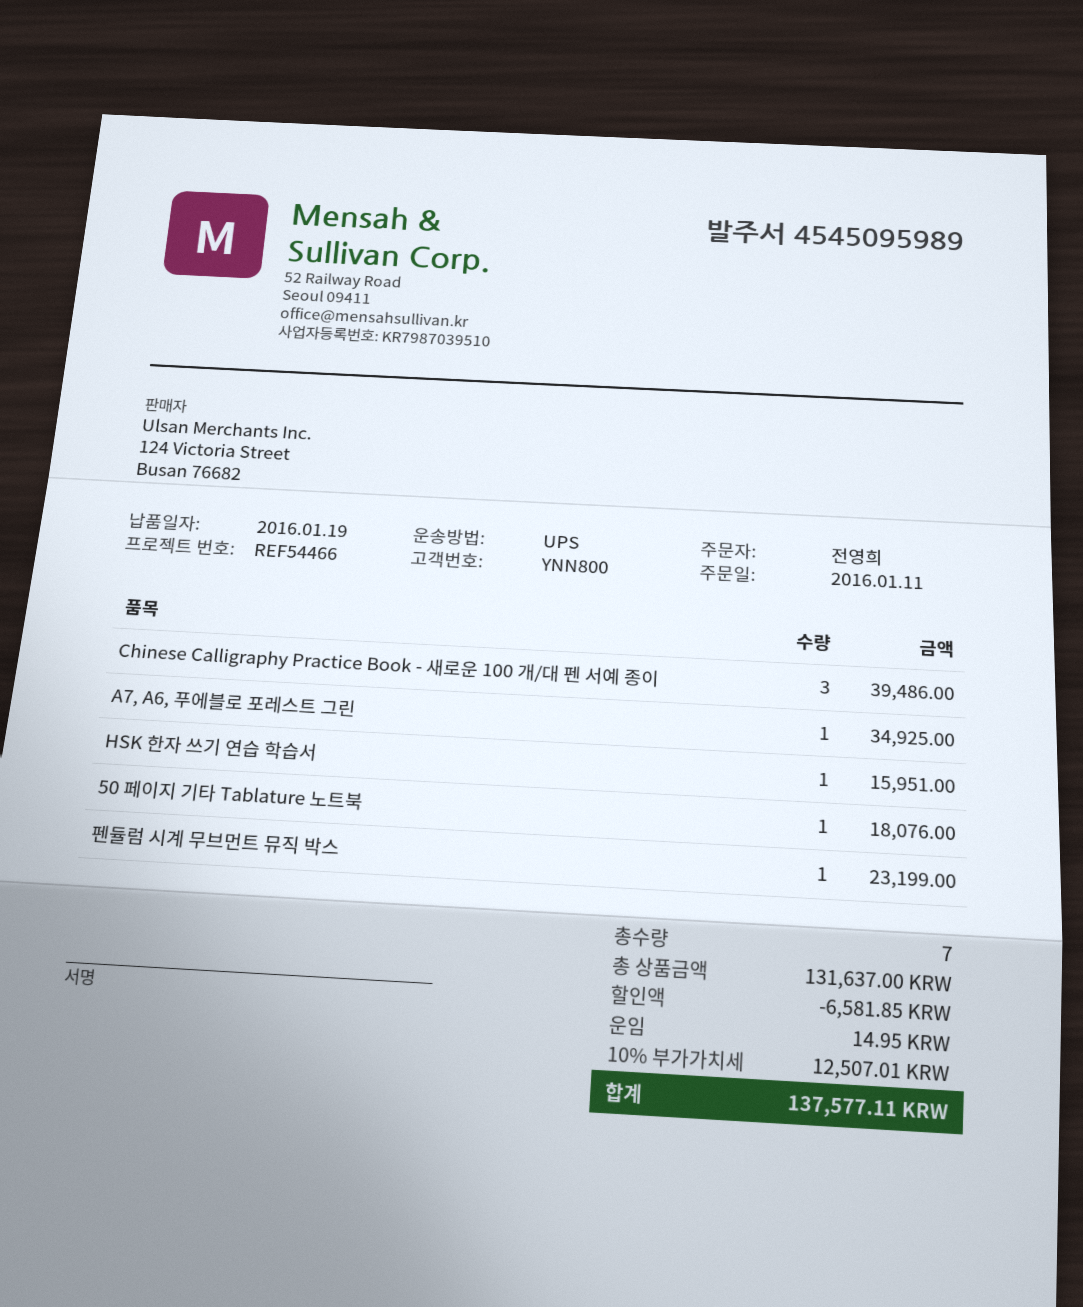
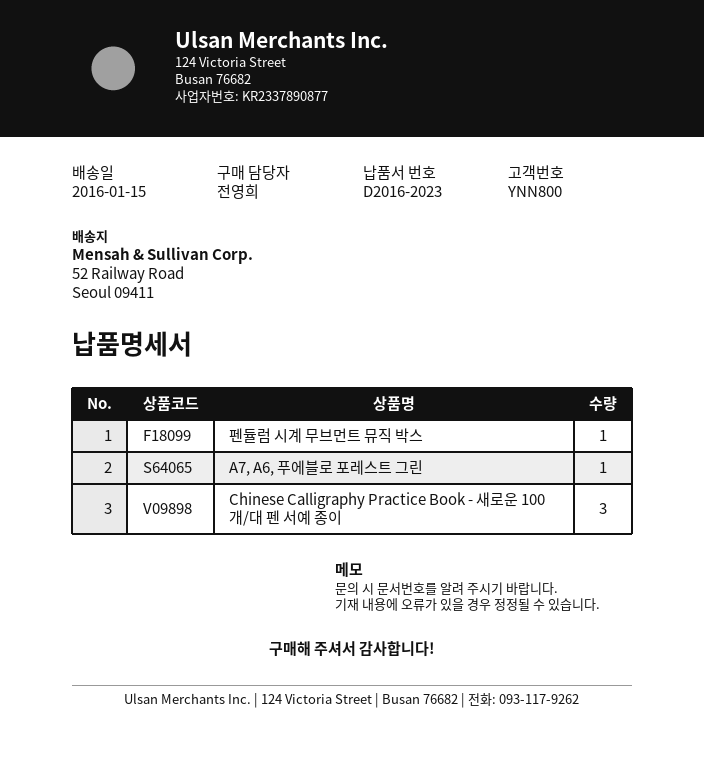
delivery date: 2016-01-19 -> 2016-01-15
HSK 한자 쓰기 연습 학습서: 1 -> none
50 페이지 기타 Tablature 노트북: 1 -> none

